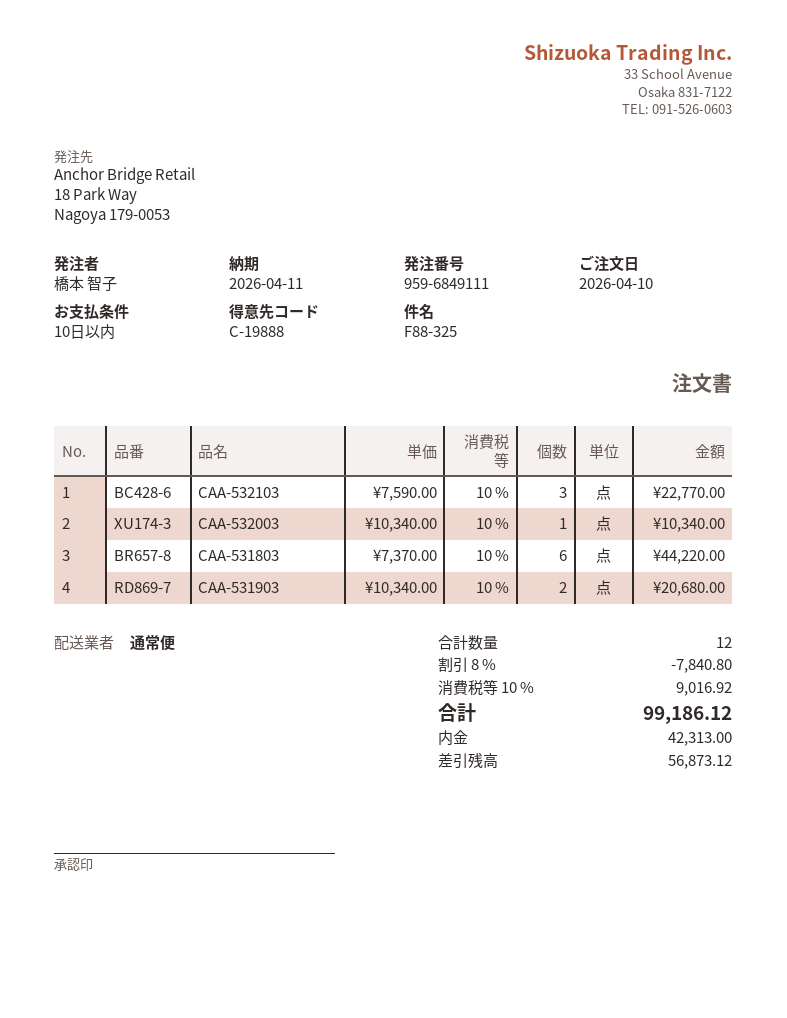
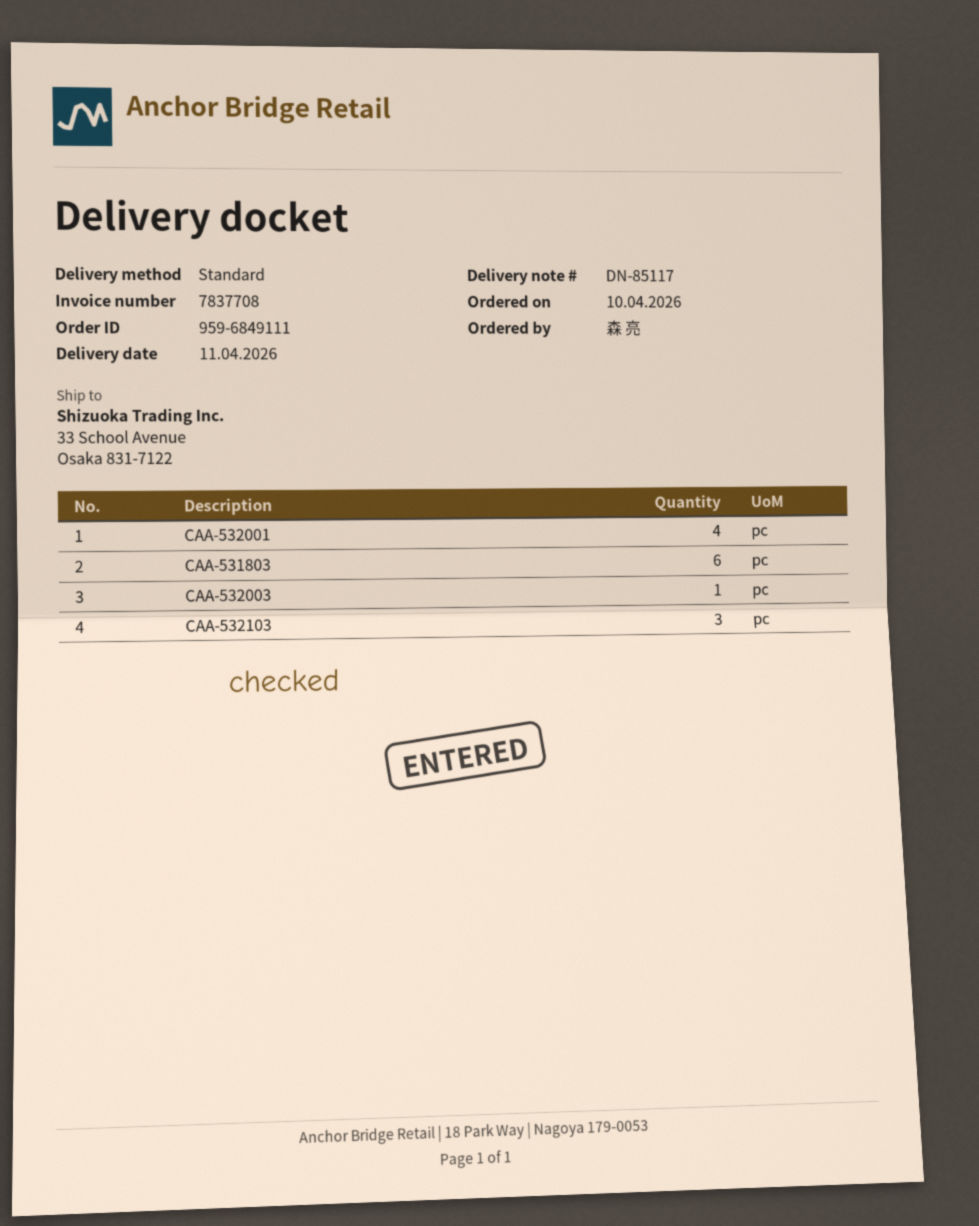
ordered by: 橋本 智子 -> 森 亮
CAA-531903: 2 -> none
CAA-532001: none -> 4

